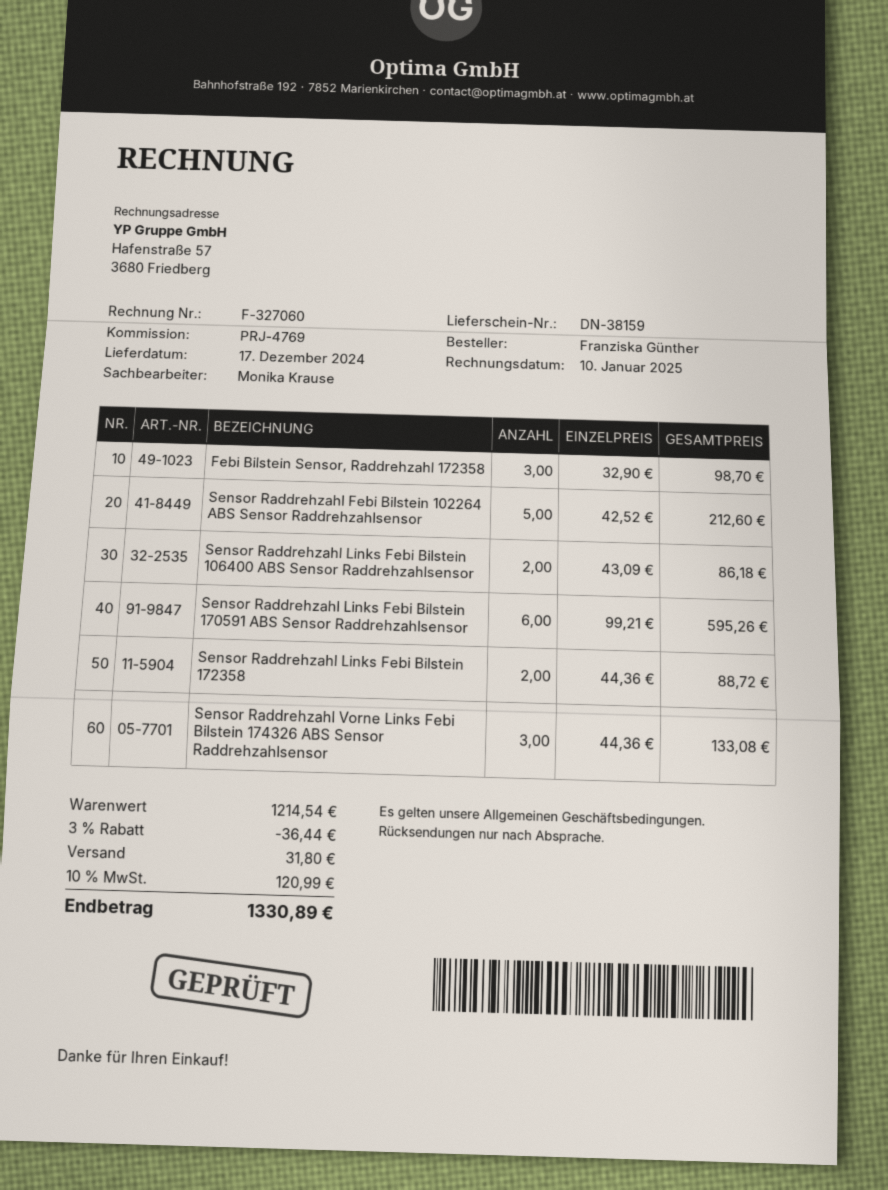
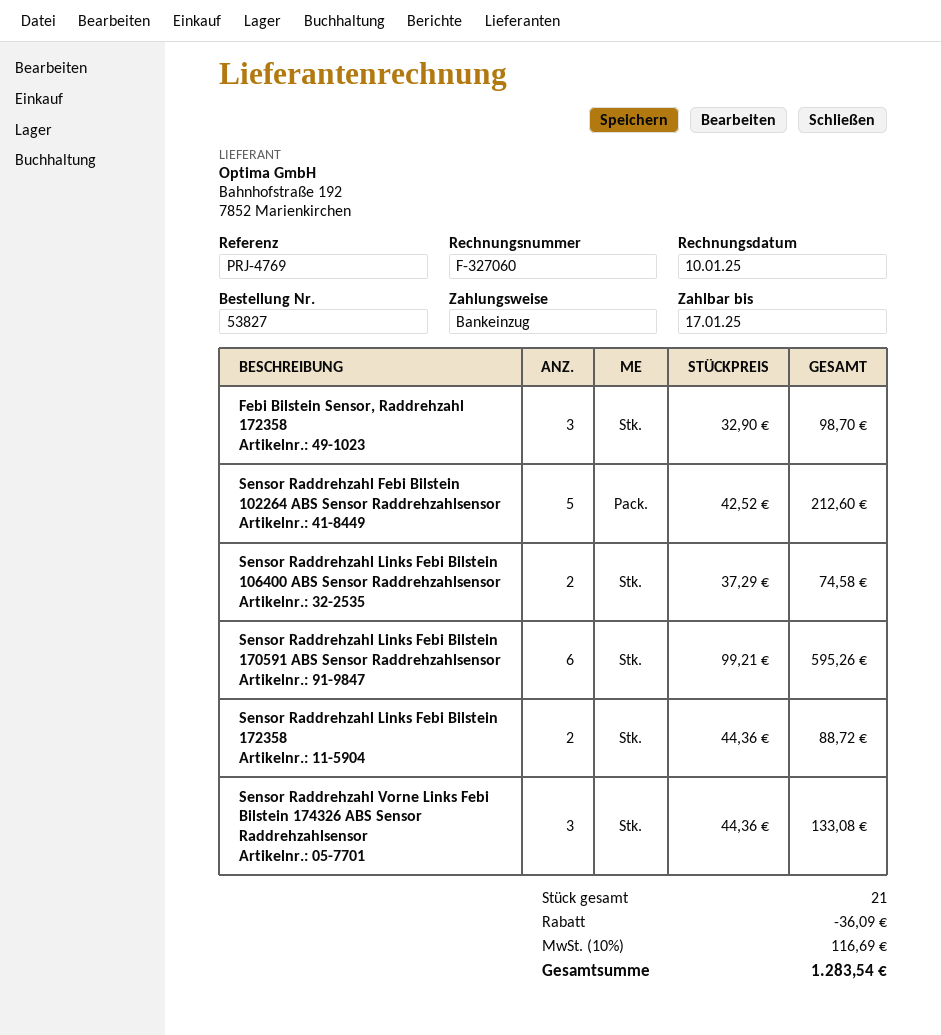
Sensor Raddrehzahl Links Febi Bilstein 106400 ABS Sensor Raddrehzahlsensor: 2 x 43.09 = 86.18 -> 2 x 37.29 = 74.58
discount: 36.44 -> 36.09
shipping: 31.80 -> none
tax: 10% = 120.99 -> 10% = 116.69
total: 1330.89 -> 1283.54

